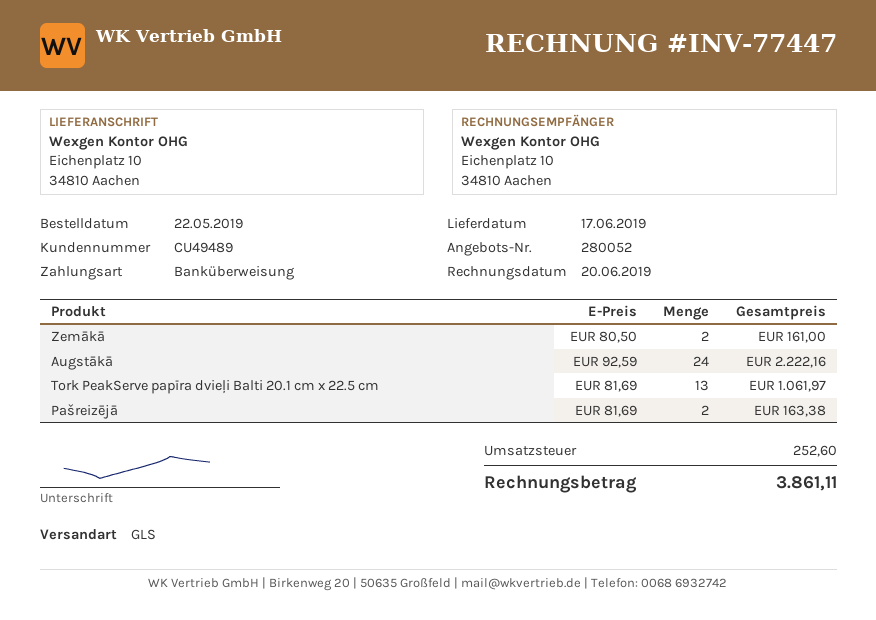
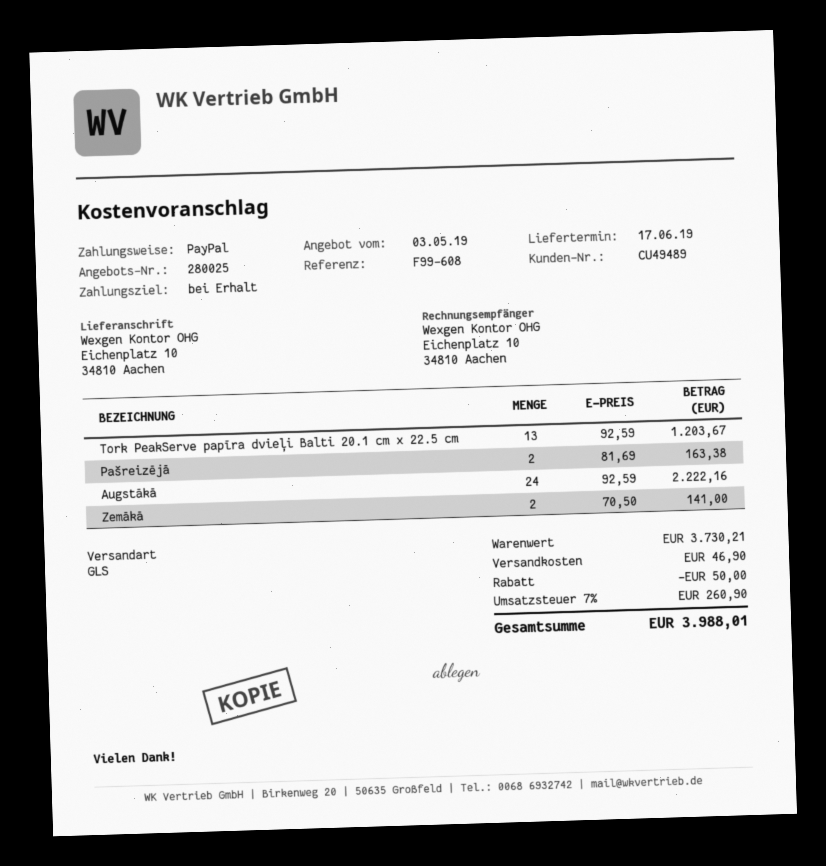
quote number: 280052 -> 280025
payment method: bank transfer -> PayPal
Zemākā: 2 x 80.50 = 161.00 -> 2 x 70.50 = 141.00
Tork PeakServe papīra dvieļi Balti 20.1 cm x 22.5 cm: 13 x 81.69 = 1061.97 -> 13 x 92.59 = 1203.67
discount: none -> 50.00
shipping: none -> 46.90
tax: 252.60 -> 260.90
total: 3861.11 -> 3988.01

